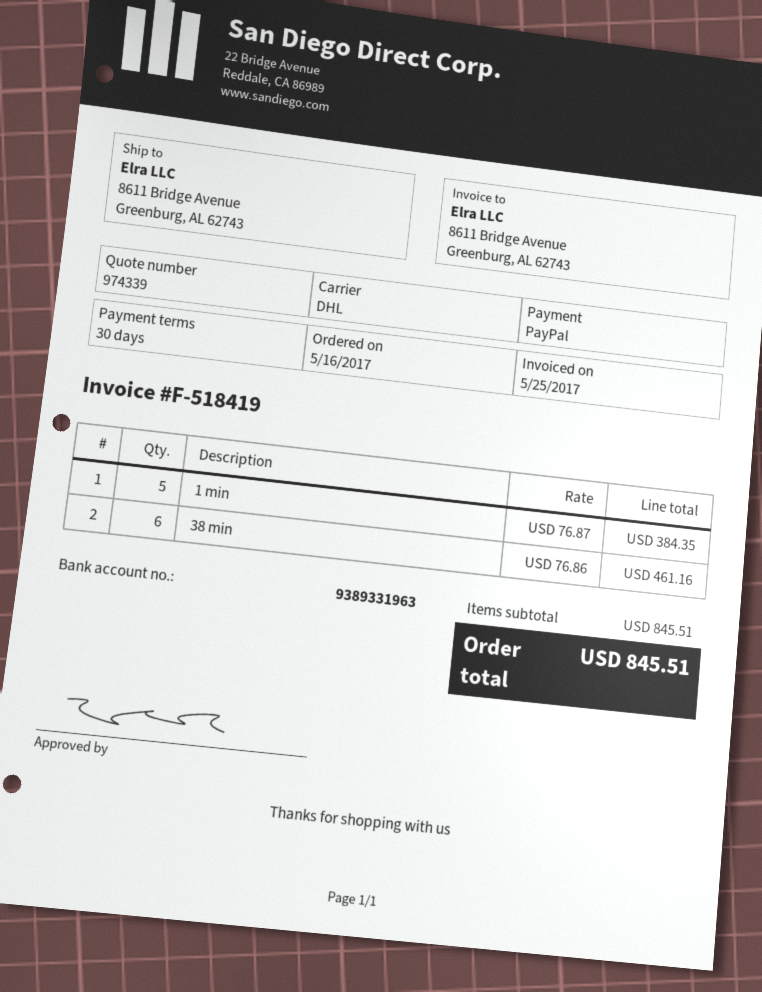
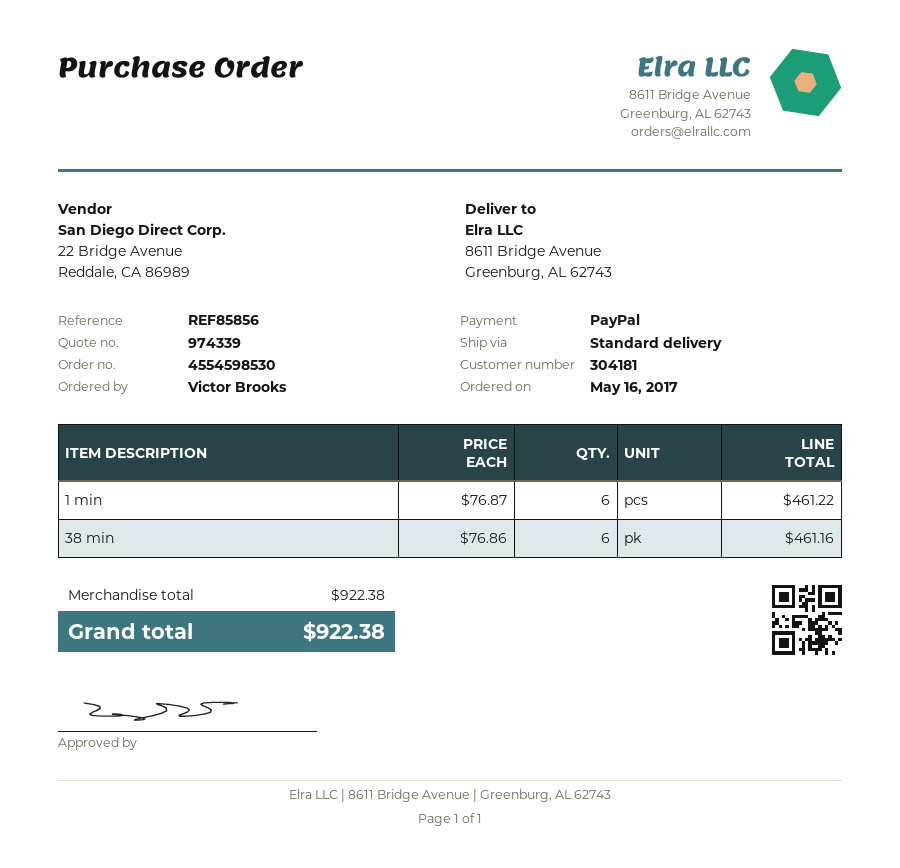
shipping method: DHL -> standard
1 min: 5 x 76.87 = 384.35 -> 6 x 76.87 = 461.22
subtotal: 845.51 -> 922.38
total: 845.51 -> 922.38

